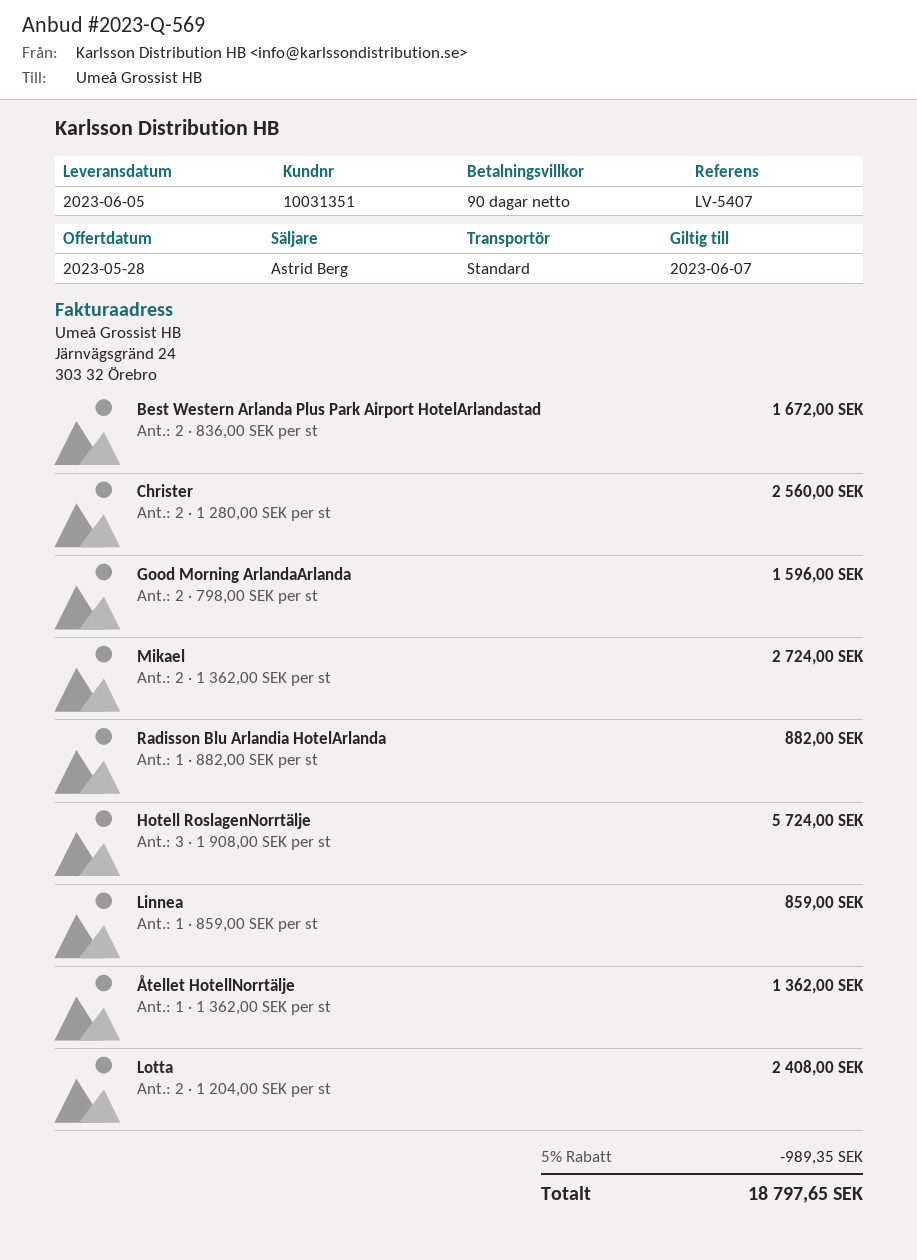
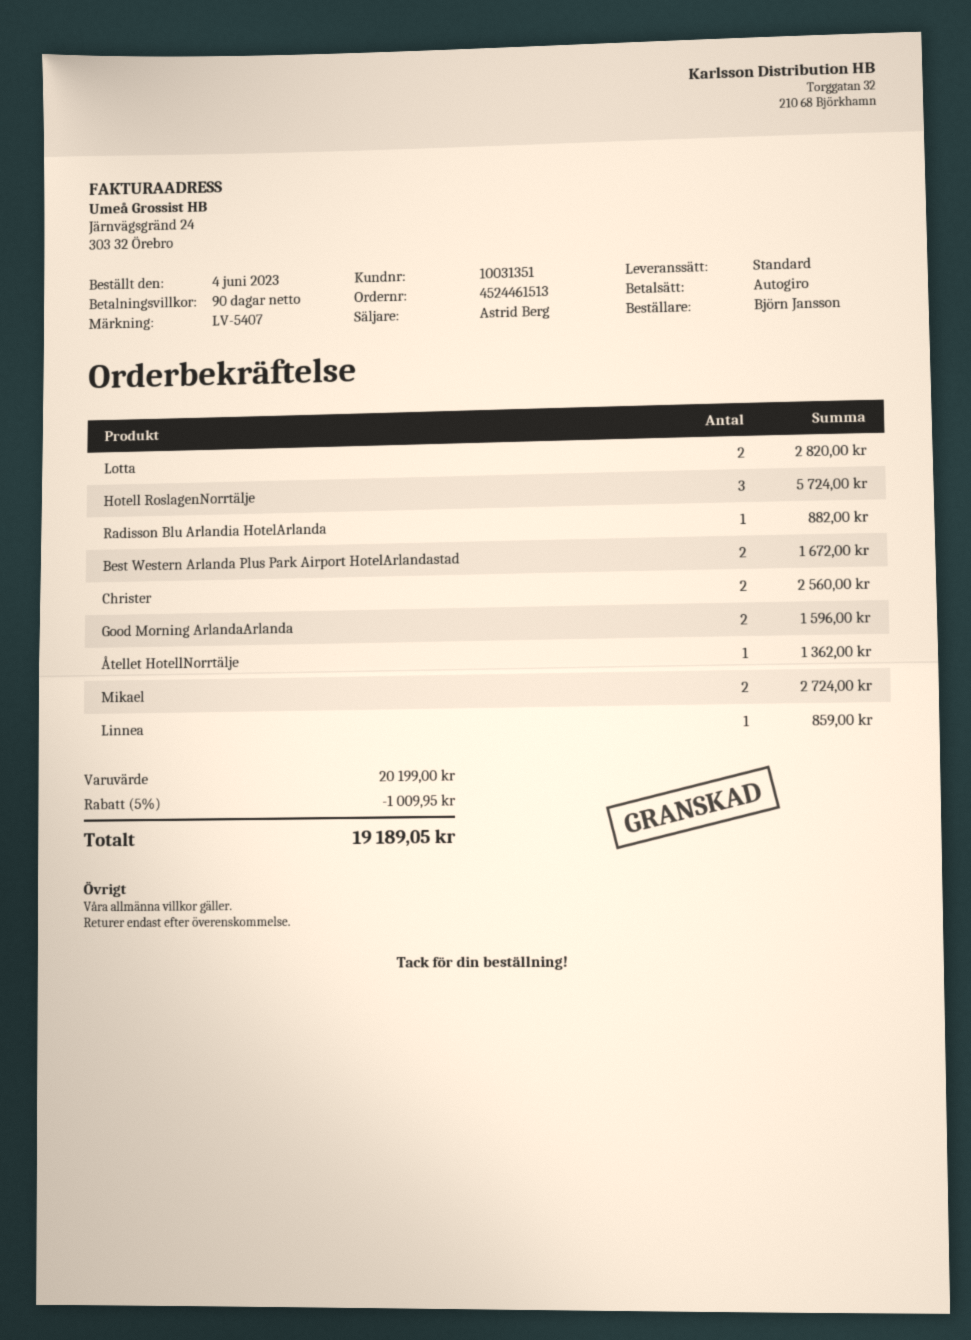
Lotta: 2 for 2408.00 -> 2 for 2820.00
discount: 5% = 989.35 -> 5% = 1009.95
total: 18797.65 -> 19189.05

